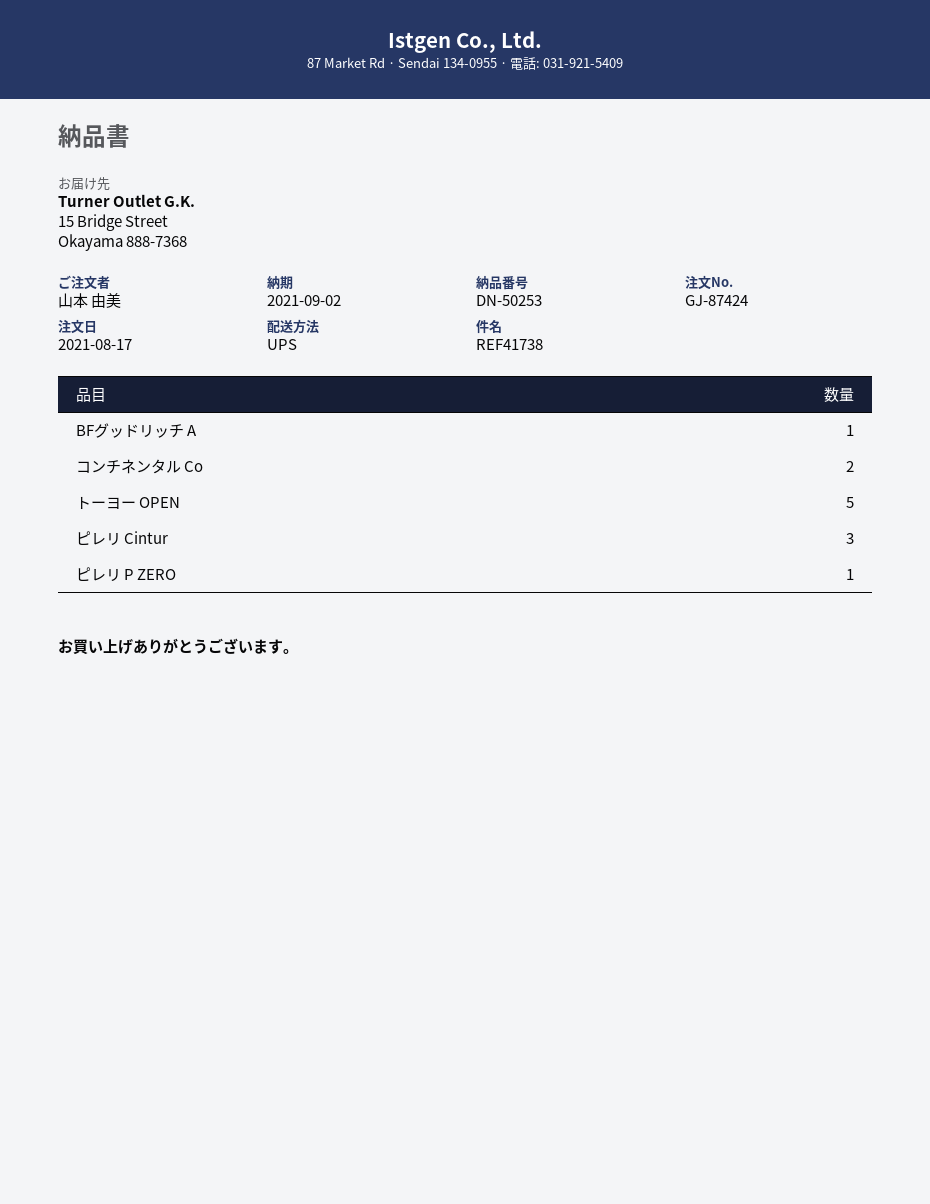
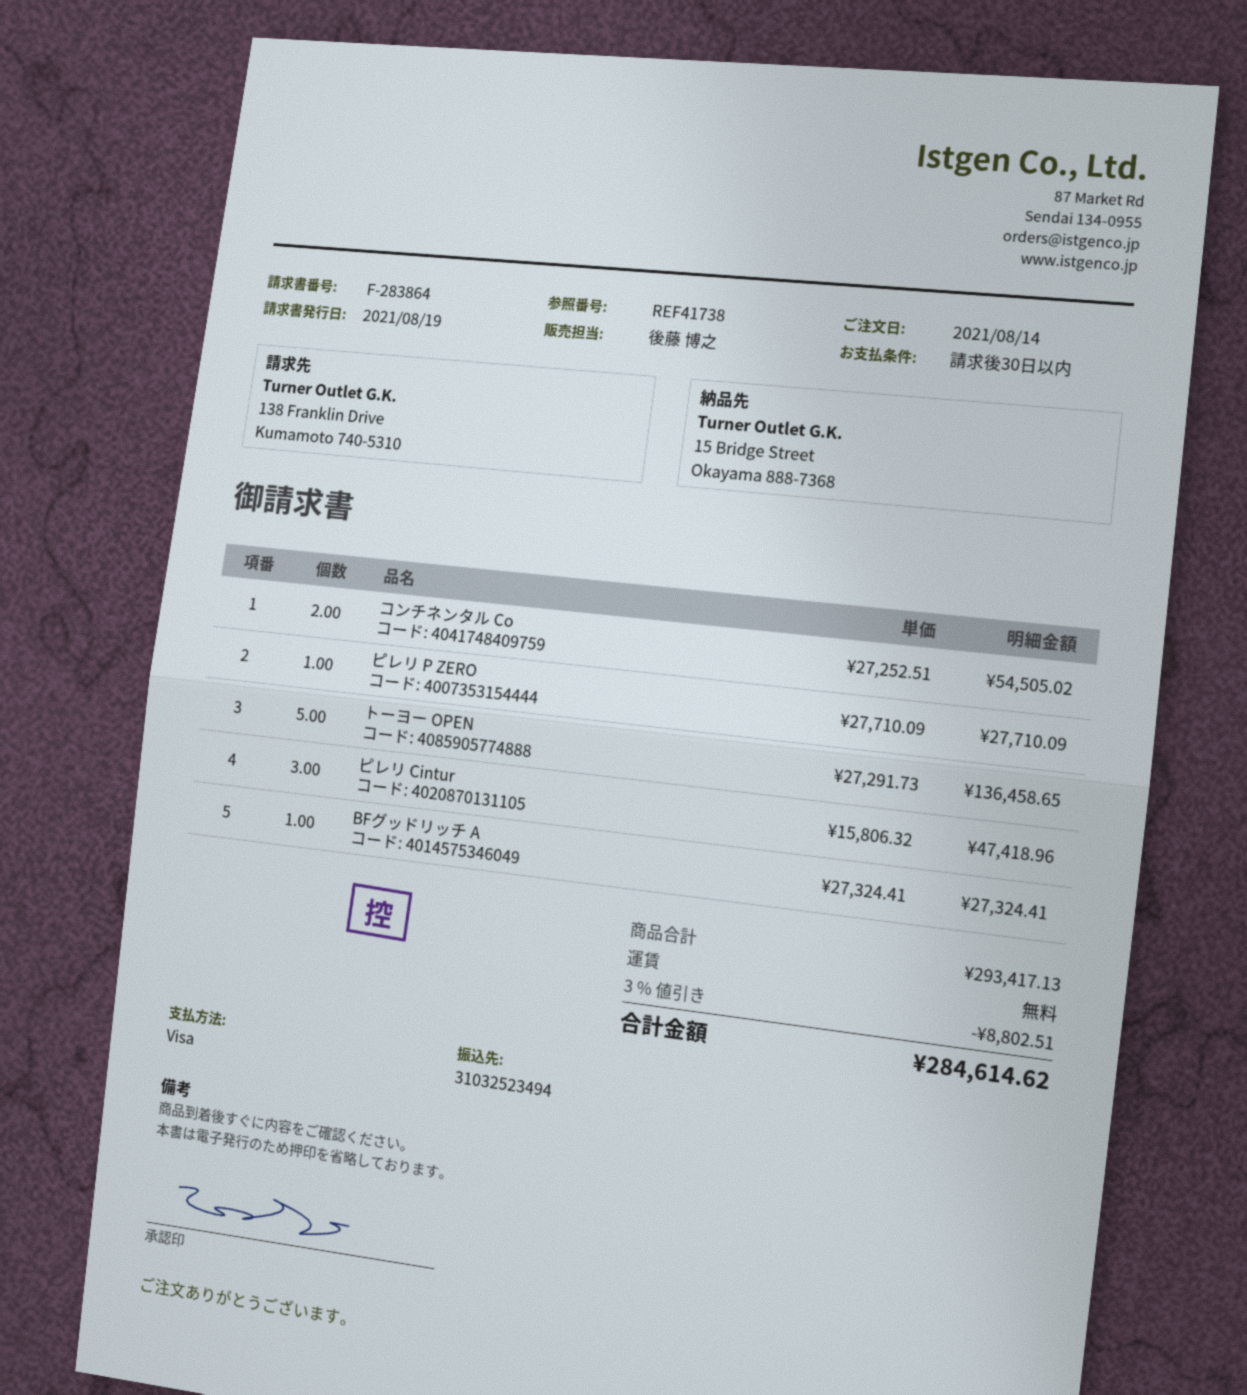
order date: 2021-08-17 -> 2021-08-14

